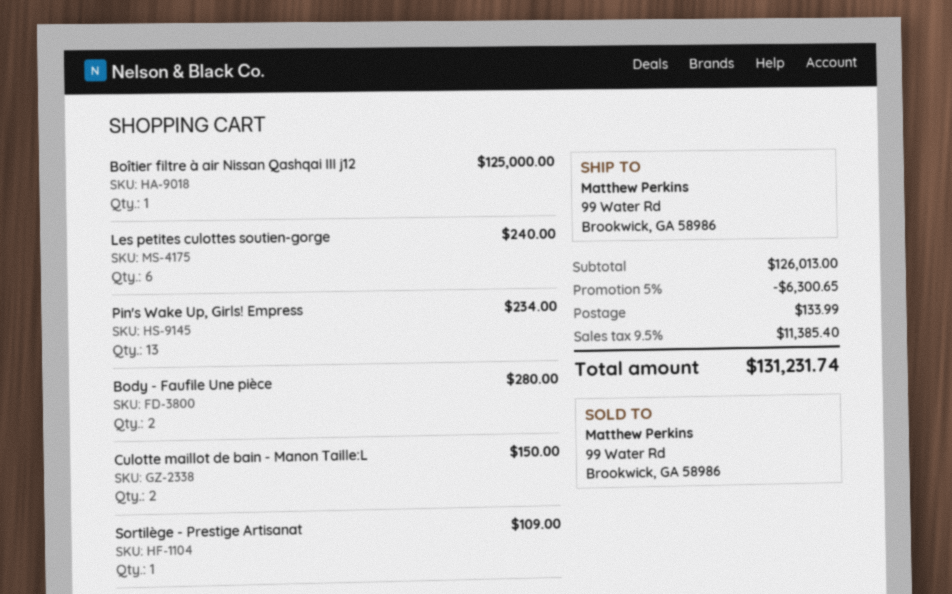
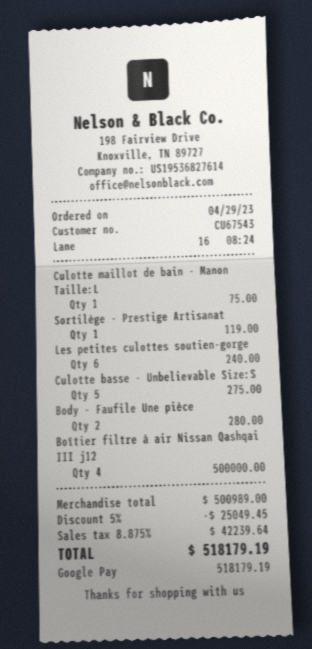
Boîtier filtre à air Nissan Qashqai III j12: 1 for 125000.00 -> 4 for 500000.00
Pin's Wake Up, Girls! Empress: 13 for 234.00 -> none
Culotte maillot de bain - Manon Taille:L: 2 for 150.00 -> 1 for 75.00
Sortilège - Prestige Artisanat: 1 for 109.00 -> 1 for 119.00
Culotte basse - Unbelievable Size:S: none -> 5 for 275.00
subtotal: 126013.00 -> 500989.00
discount: 5% = 6300.65 -> 5% = 25049.45
shipping: 133.99 -> none
tax: 9.5% = 11385.40 -> 8.875% = 42239.64
total: 131231.74 -> 518179.19

